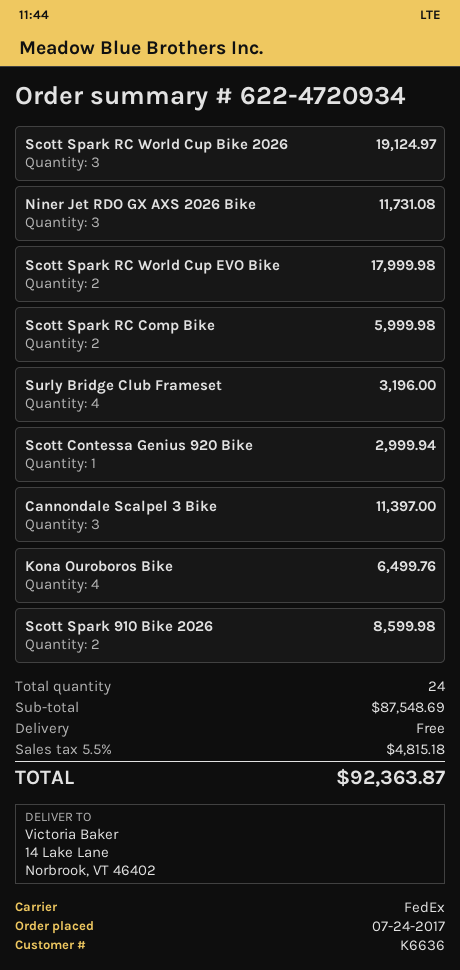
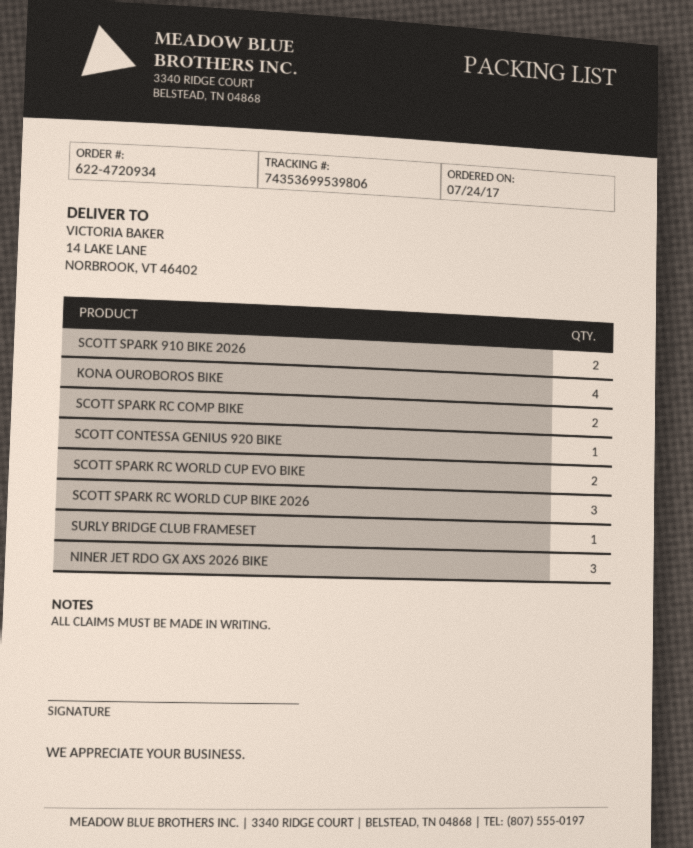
Surly Bridge Club Frameset: 4 -> 1
Cannondale Scalpel 3 Bike: 3 -> none

